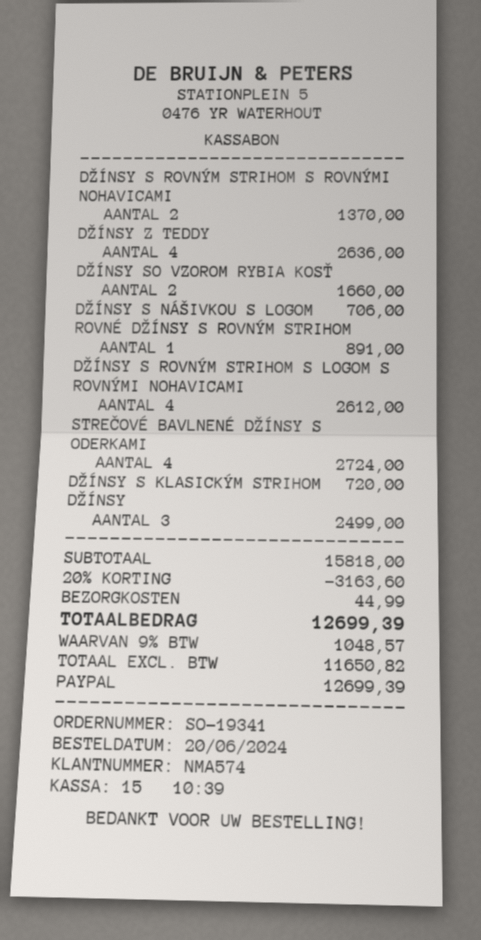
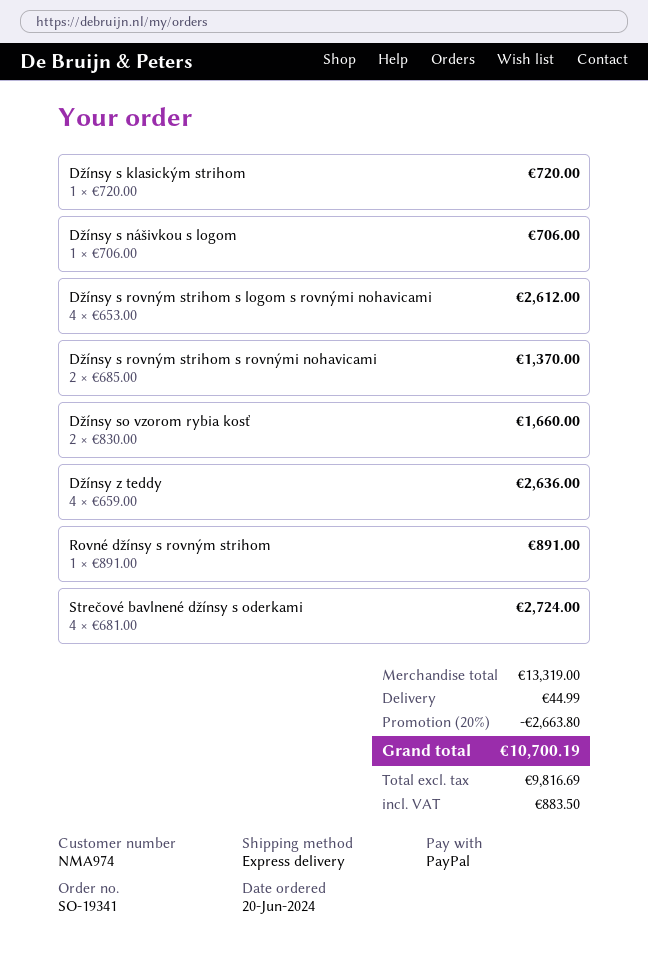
customer number: NMA574 -> NMA974
DŽÍNSY: 3 for 2499.00 -> none
subtotal: 15818.00 -> 13319.00
discount: 20% = 3163.60 -> 20% = 2663.80
net: 11650.82 -> 9816.69
tax: 1048.57 -> 883.50
total: 12699.39 -> 10700.19

